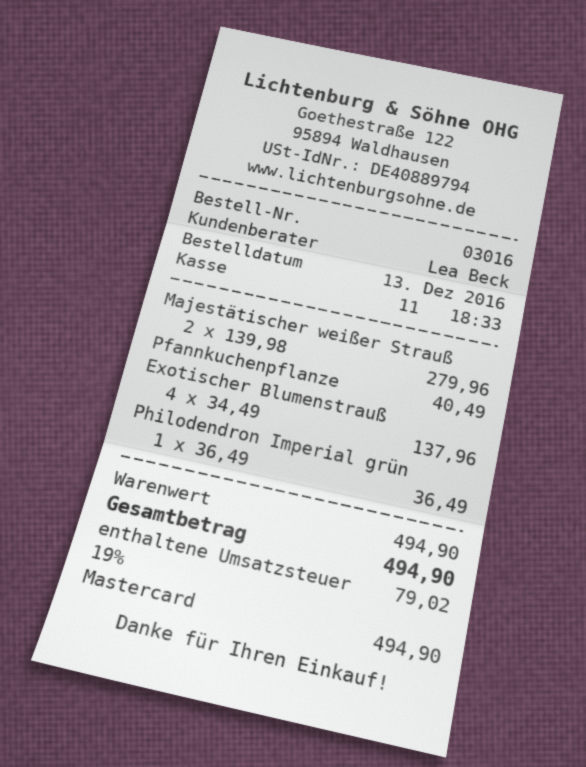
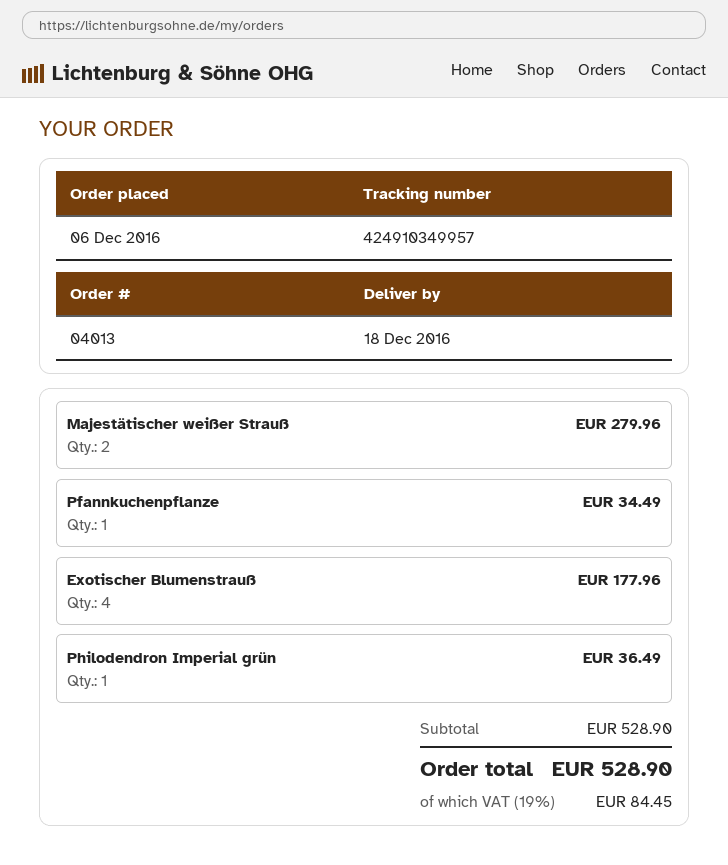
order number: 03016 -> 04013
order date: 2016-12-13 -> 2016-12-06
Pfannkuchenpflanze: 1 for 40.49 -> 1 for 34.49
Exotischer Blumenstrauß: 4 for 137.96 -> 4 for 177.96
subtotal: 494.90 -> 528.90
tax: 19% = 79.02 -> 19% = 84.45
total: 494.90 -> 528.90

